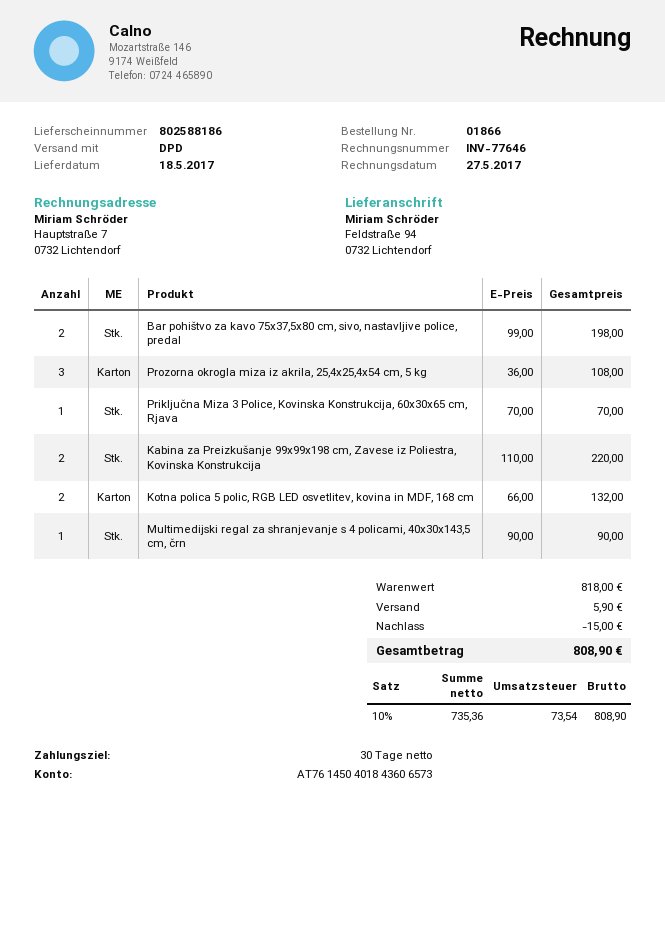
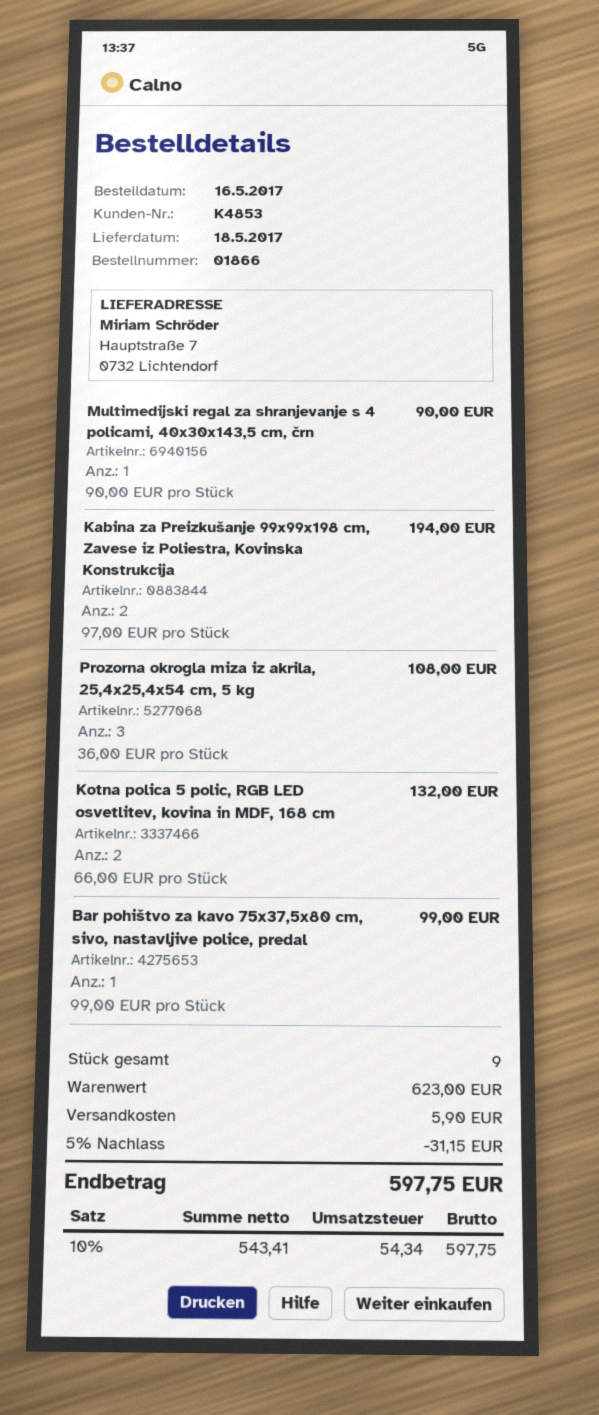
ship to: Feldstraße 94, 0732 Lichtendorf -> Hauptstraße 7, 0732 Lichtendorf
Bar pohištvo za kavo 75x37,5x80 cm, sivo, nastavljive police, predal: 2 x 99.00 = 198.00 -> 1 x 99.00 = 99.00
Priključna Miza 3 Police, Kovinska Konstrukcija, 60x30x65 cm, Rjava: 1 x 70.00 = 70.00 -> none
Kabina za Preizkušanje 99x99x198 cm, Zavese iz Poliestra, Kovinska Konstrukcija: 2 x 110.00 = 220.00 -> 2 x 97.00 = 194.00
subtotal: 818.00 -> 623.00
discount: 15.00 -> 31.15
net: 735.36 -> 543.41
tax: 10% = 73.54 -> 10% = 54.34
total: 808.90 -> 597.75

